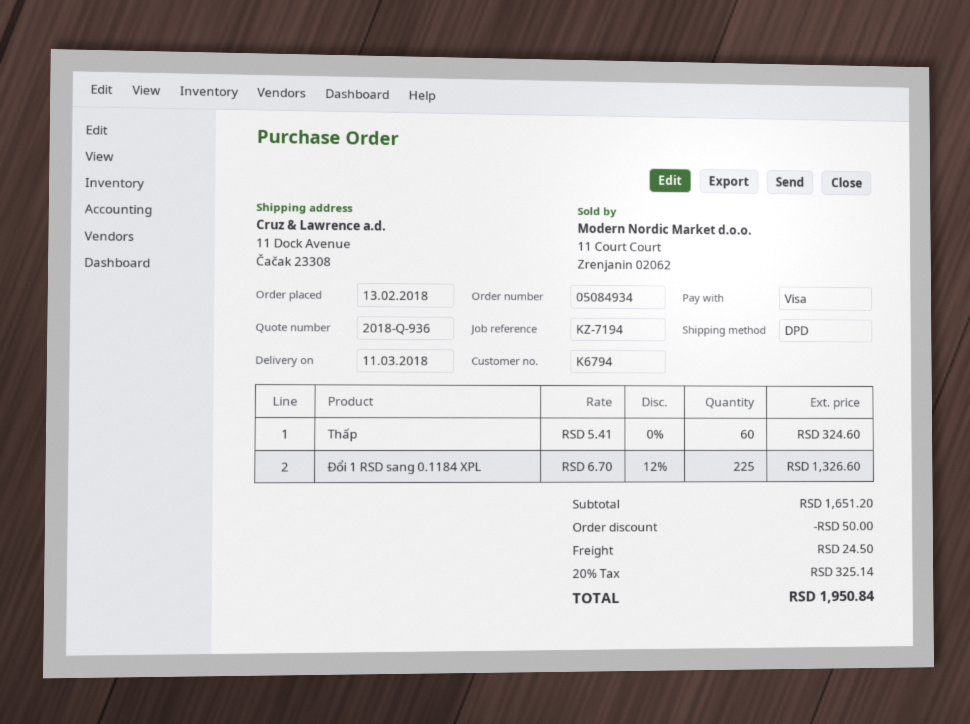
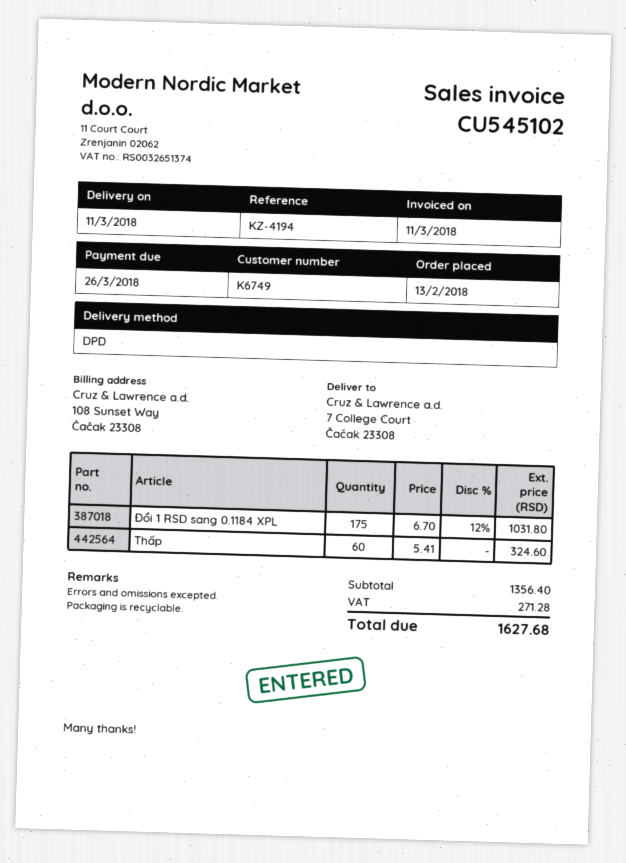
customer number: K6794 -> K6749
reference: KZ-7194 -> KZ-4194
ship to: 11 Dock Avenue, Čačak 23308 -> 7 College Court, Čačak 23308
Đổi 1 RSD sang 0.1184 XPL: 225 x 6.70 - 12% = 1326.60 -> 175 x 6.70 - 12% = 1031.80
subtotal: 1651.20 -> 1356.40
discount: 50.00 -> none
shipping: 24.50 -> none
tax: 325.14 -> 271.28
total: 1950.84 -> 1627.68

